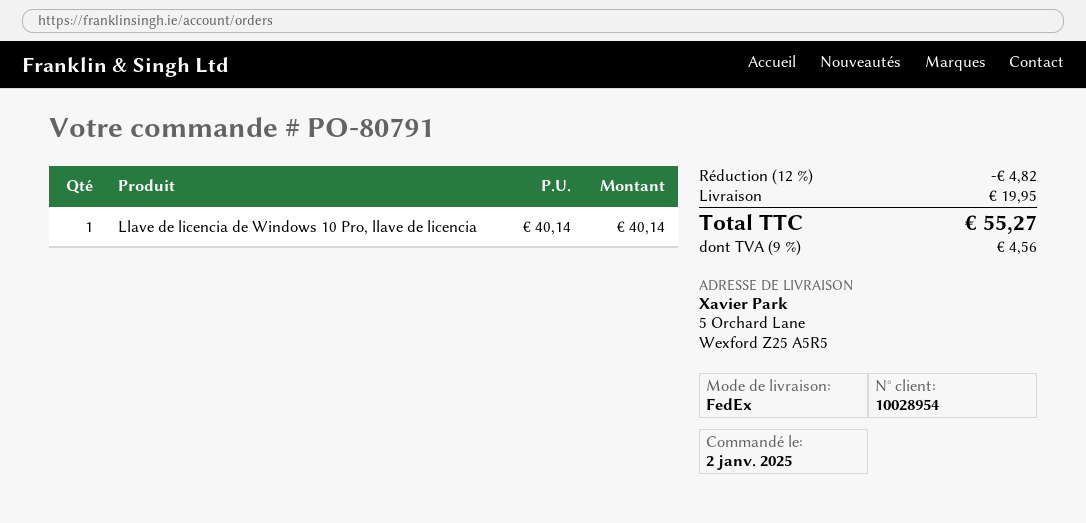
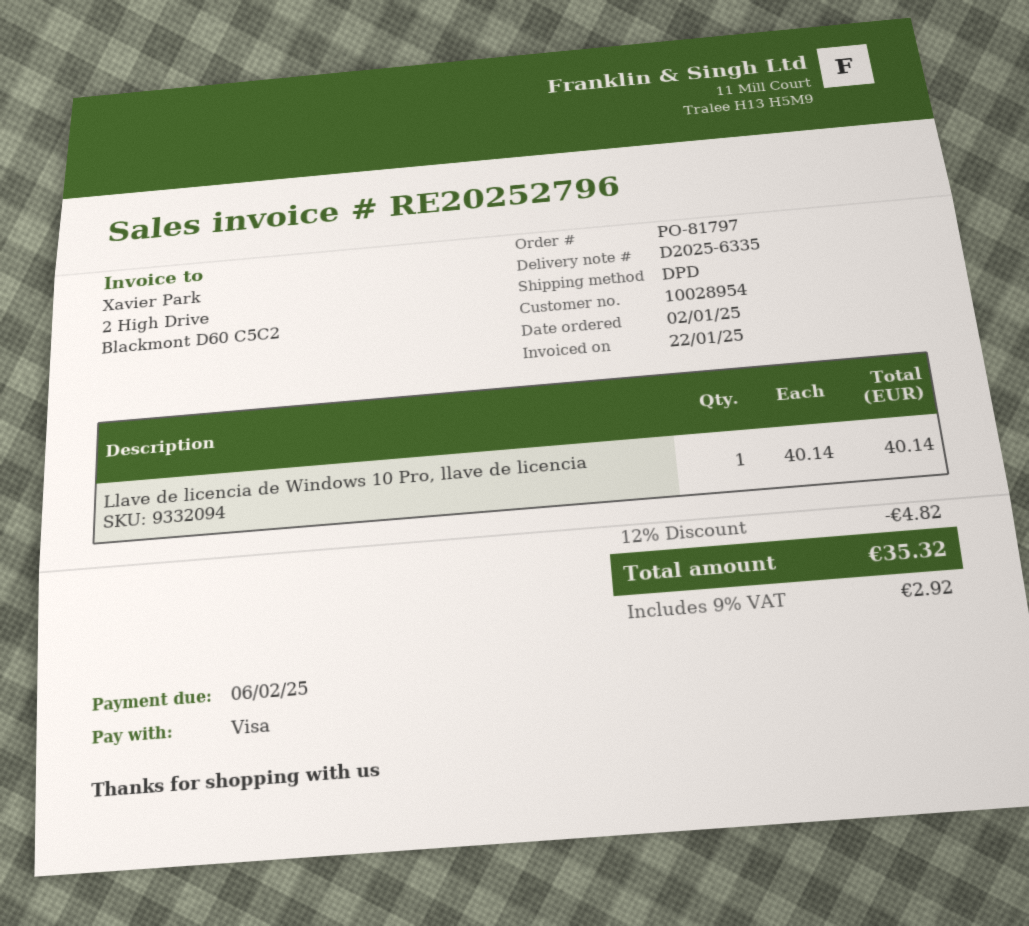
order number: PO-80791 -> PO-81797
shipping method: FedEx -> DPD
shipping: 19.95 -> none
tax: 9% = 4.56 -> 9% = 2.92
total: 55.27 -> 35.32

